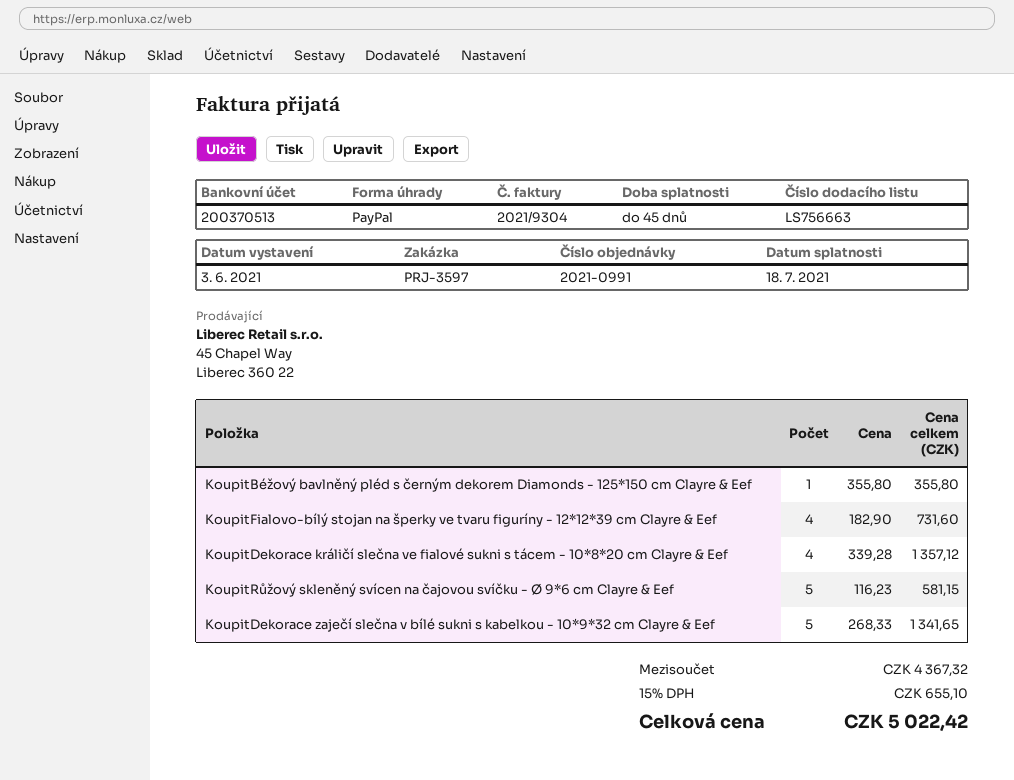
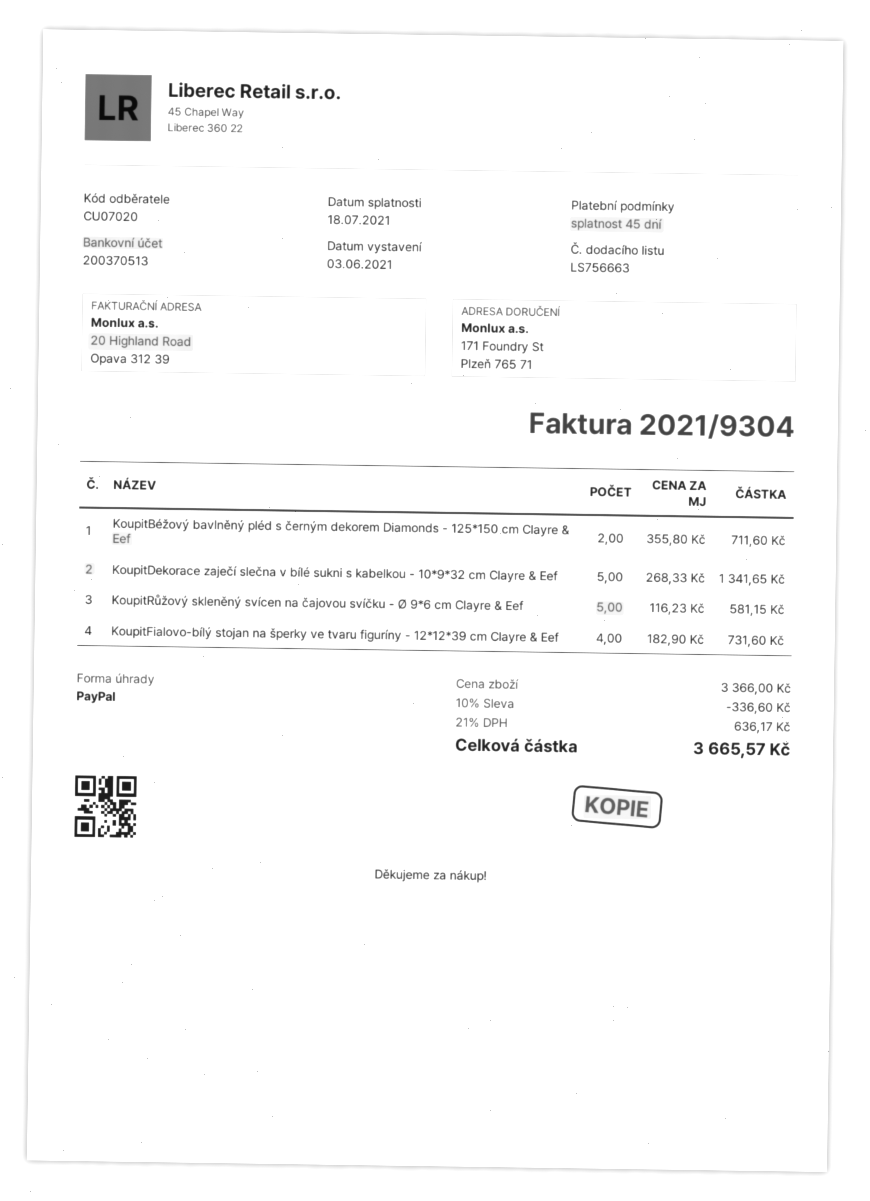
KoupitBéžový bavlněný pléd s černým dekorem Diamonds - 125*150 cm Clayre & Eef: 1 x 355.80 = 355.80 -> 2 x 355.80 = 711.60
KoupitDekorace králičí slečna ve fialové sukni s tácem - 10*8*20 cm Clayre & Eef: 4 x 339.28 = 1357.12 -> none
subtotal: 4367.32 -> 3366.00
discount: none -> 10% = 336.60
tax: 15% = 655.10 -> 21% = 636.17
total: 5022.42 -> 3665.57

